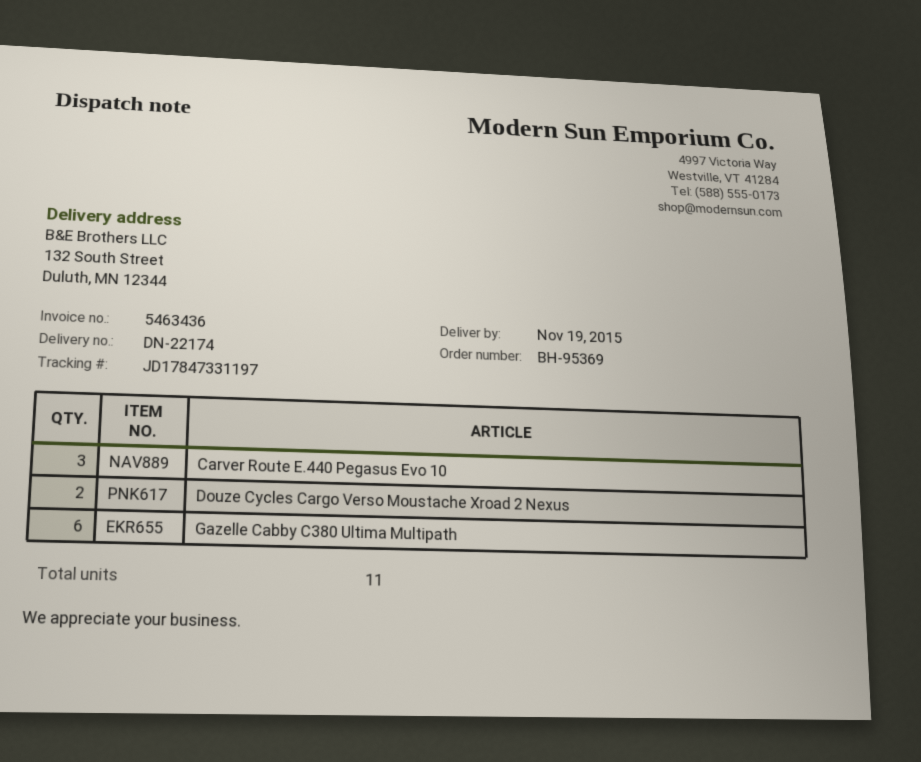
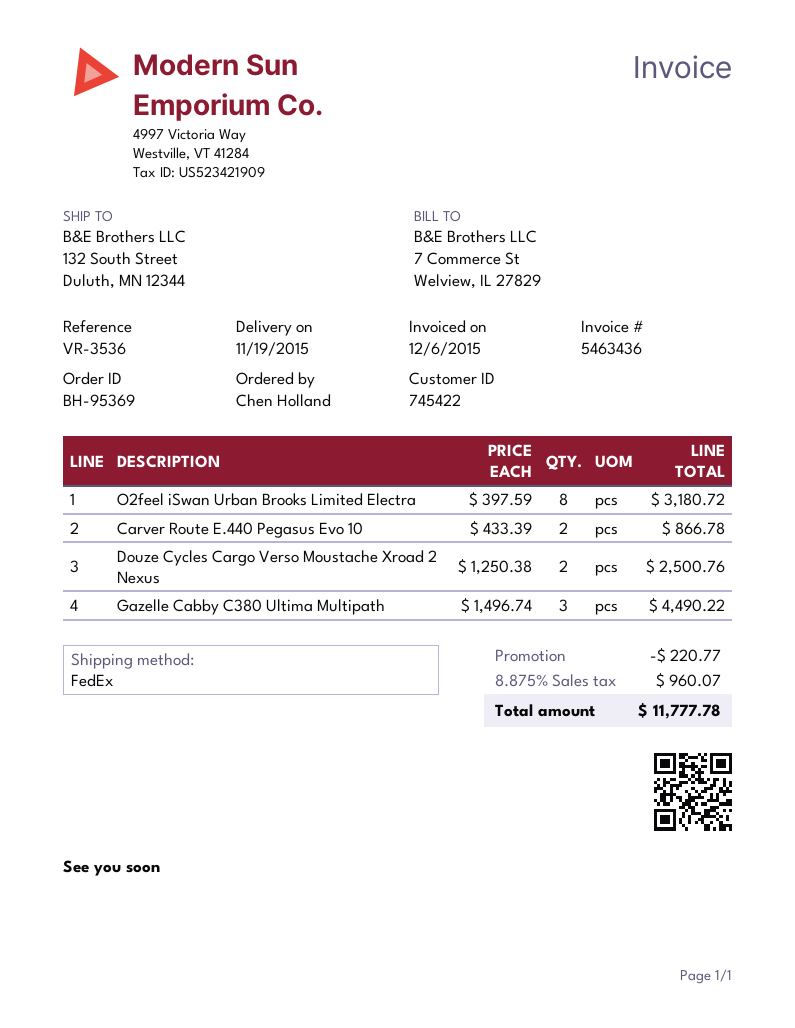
Carver Route E.440 Pegasus Evo 10: 3 -> 2
Gazelle Cabby C380 Ultima Multipath: 6 -> 3
O2feel iSwan Urban Brooks Limited Electra: none -> 8

